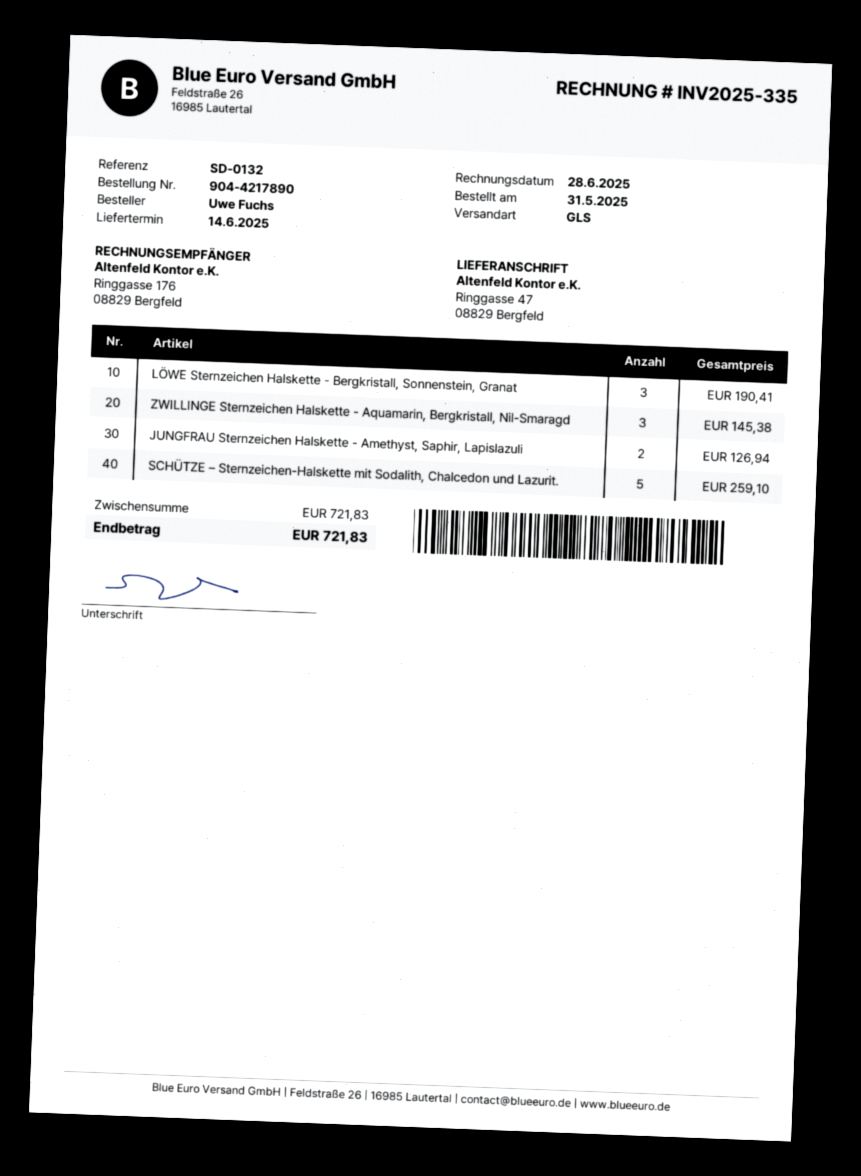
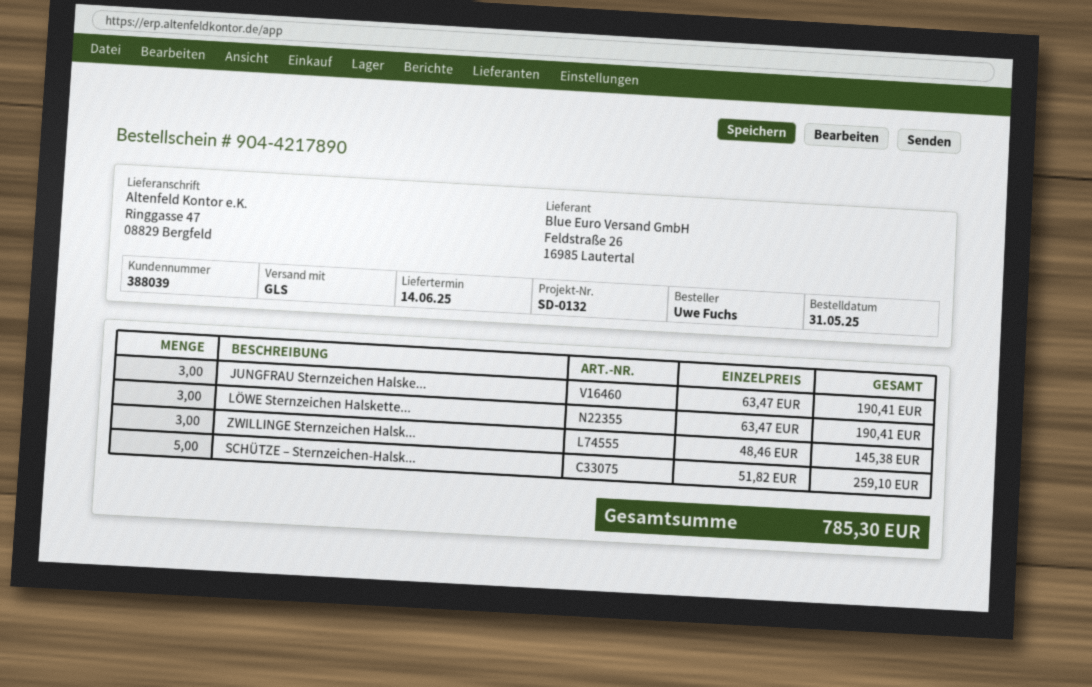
JUNGFRAU Sternzeichen Halskette - Amethyst, Saphir, Lapislazuli: 2 for 126.94 -> 3 for 190.41
total: 721.83 -> 785.30

